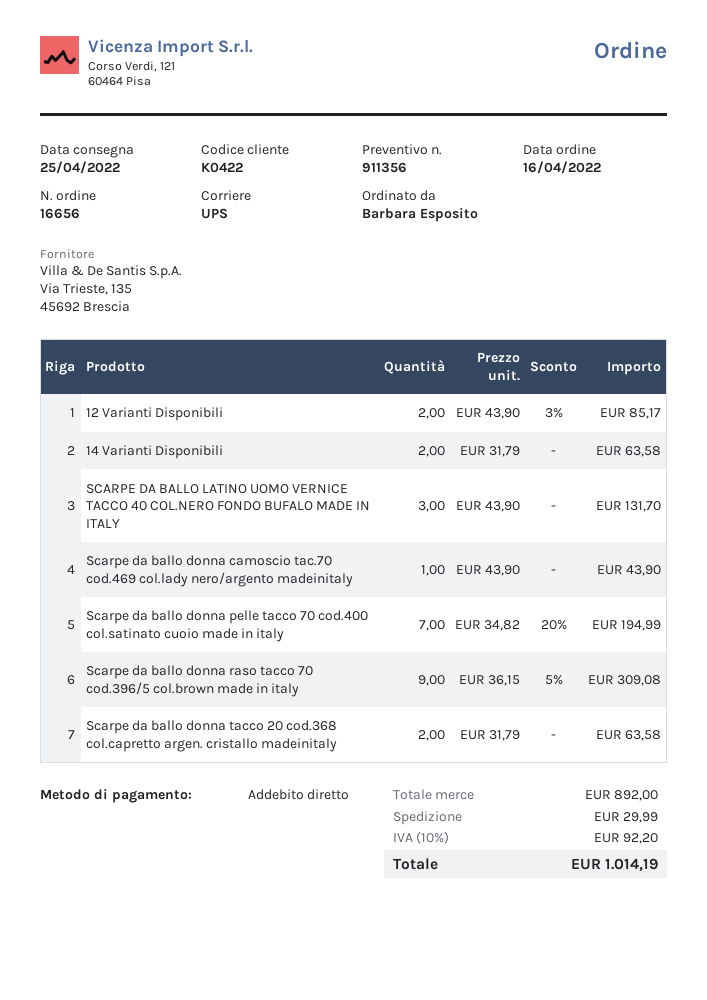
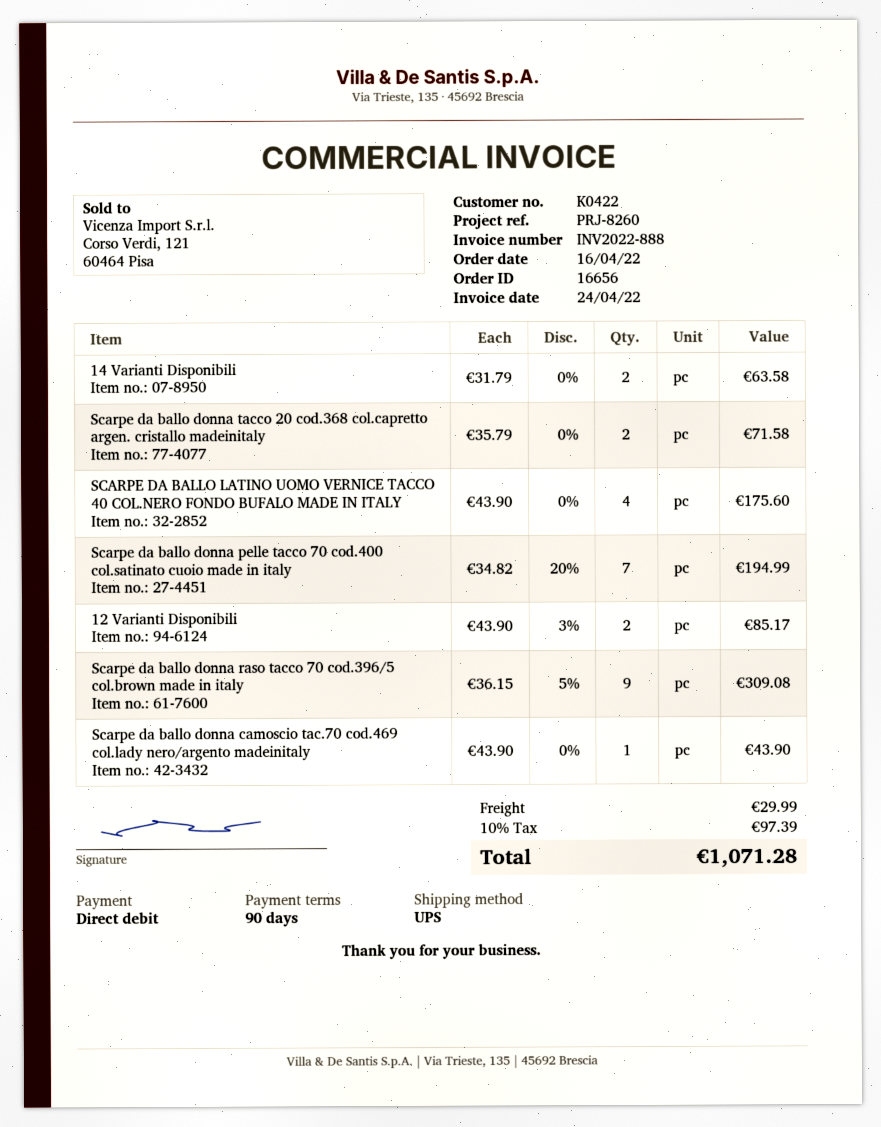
SCARPE DA BALLO LATINO UOMO VERNICE TACCO 40 COL.NERO FONDO BUFALO MADE IN ITALY: 3 x 43.90 = 131.70 -> 4 x 43.90 = 175.60
Scarpe da ballo donna tacco 20 cod.368 col.capretto argen. cristallo madeinitaly: 2 x 31.79 = 63.58 -> 2 x 35.79 = 71.58
tax: 10% = 92.20 -> 10% = 97.39
total: 1014.19 -> 1071.28

